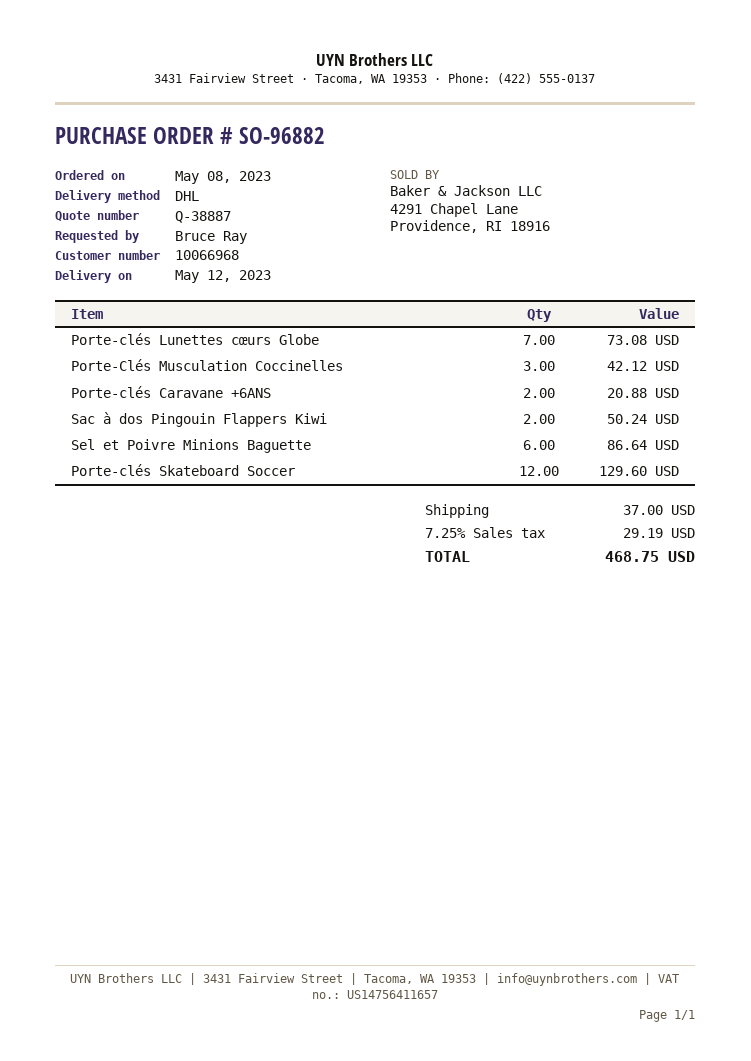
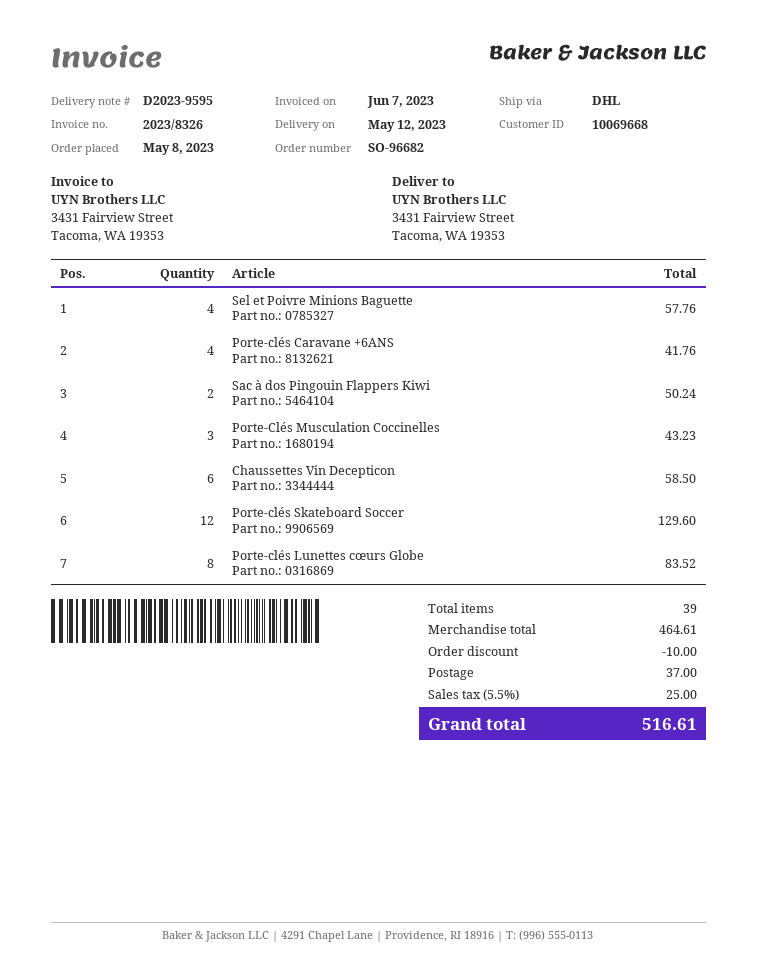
order number: SO-96882 -> SO-96682
customer number: 10066968 -> 10069668
Porte-clés Lunettes cœurs Globe: 7 for 73.08 -> 8 for 83.52
Porte-Clés Musculation Coccinelles: 3 for 42.12 -> 3 for 43.23
Porte-clés Caravane +6ANS: 2 for 20.88 -> 4 for 41.76
Sel et Poivre Minions Baguette: 6 for 86.64 -> 4 for 57.76
Chaussettes Vin Decepticon: none -> 6 for 58.50
discount: none -> 10.00
tax: 7.25% = 29.19 -> 5.5% = 25.00
total: 468.75 -> 516.61

